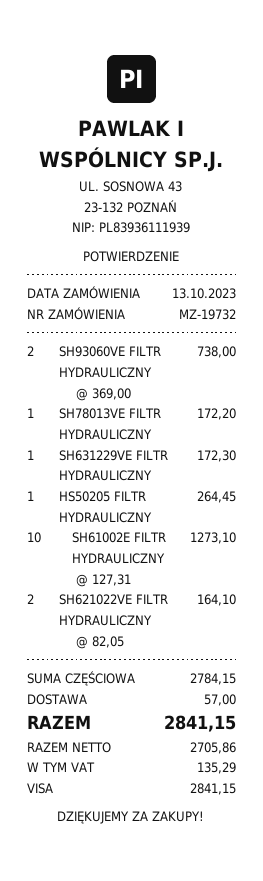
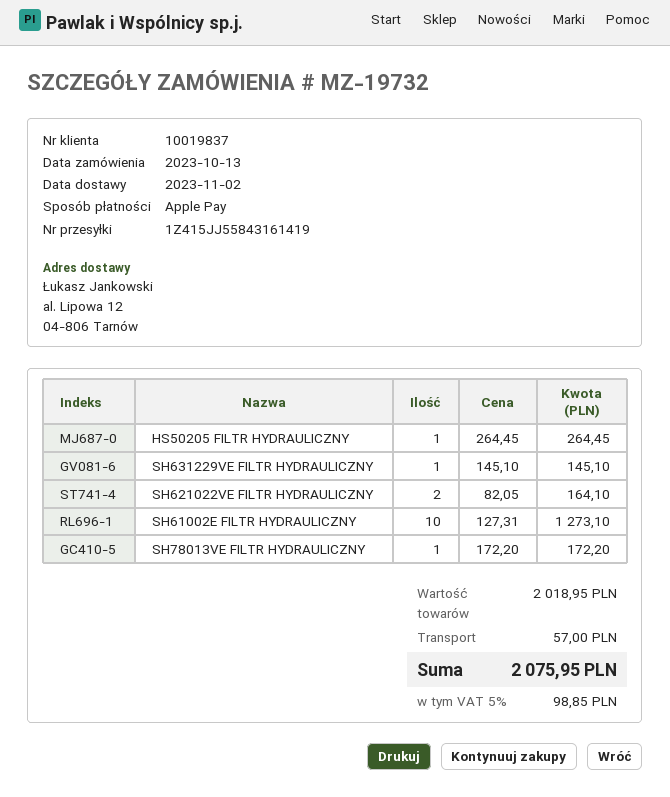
payment method: Visa -> Apple Pay
SH93060VE FILTR HYDRAULICZNY: 2 x 369.00 = 738.00 -> none
SH631229VE FILTR HYDRAULICZNY: 1 x 172.30 = 172.30 -> 1 x 145.10 = 145.10
subtotal: 2784.15 -> 2018.95
tax: 135.29 -> 98.85
total: 2841.15 -> 2075.95

